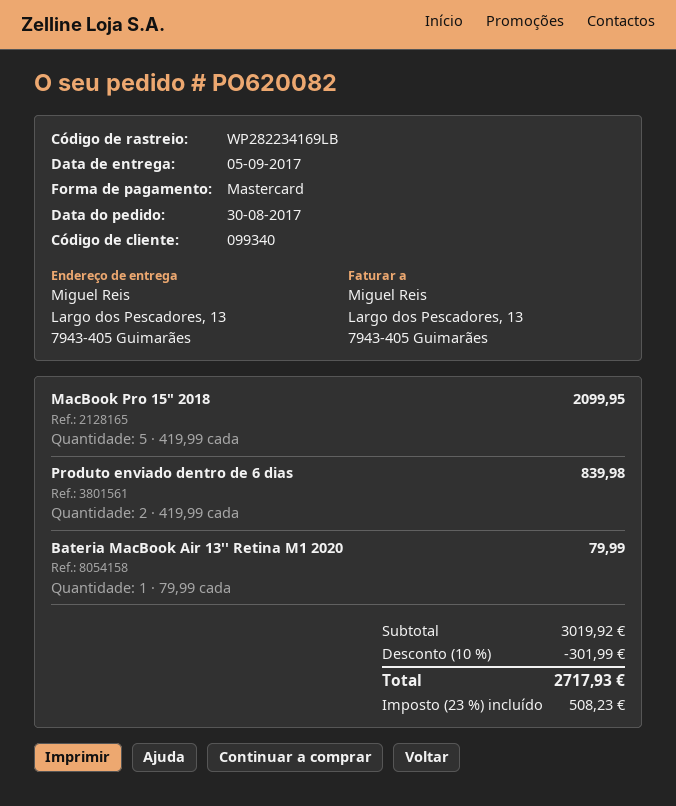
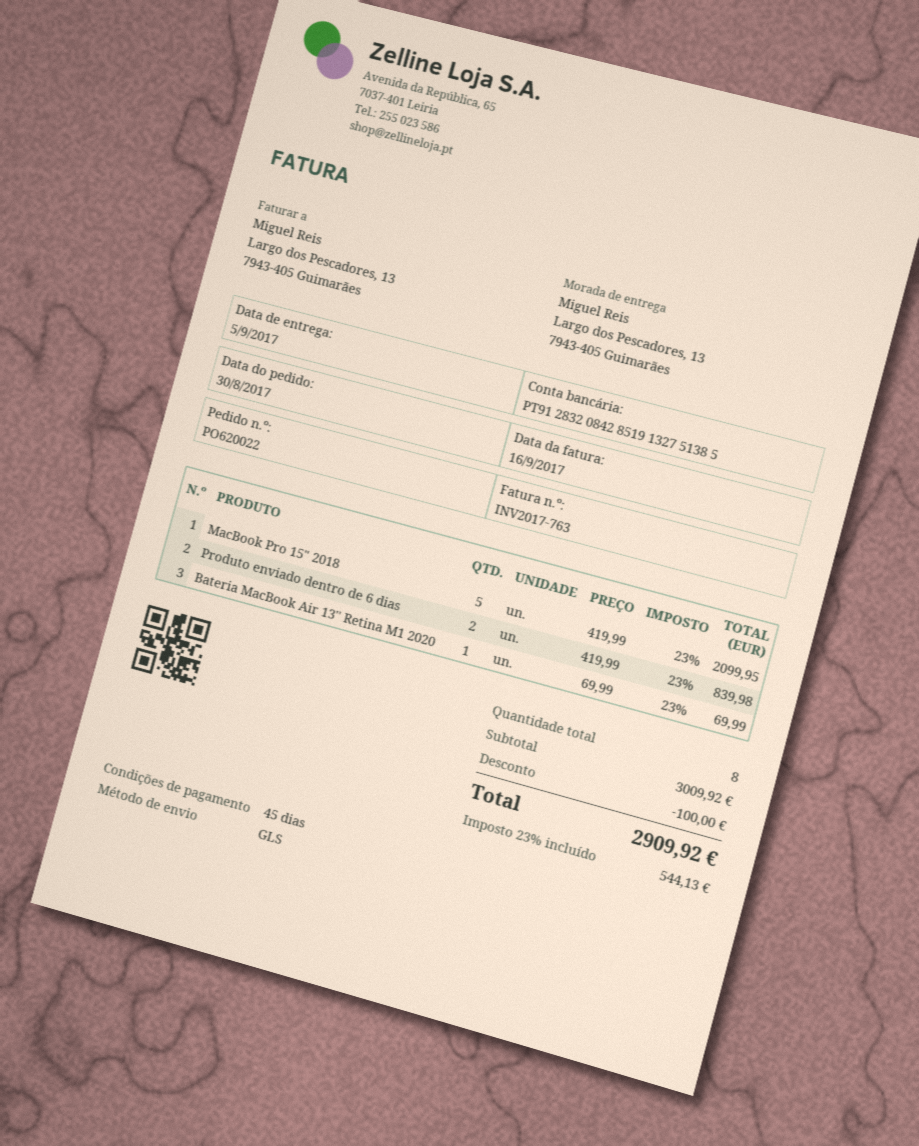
order number: PO620082 -> PO620022
Bateria MacBook Air 13'' Retina M1 2020: 1 x 79.99 = 79.99 -> 1 x 69.99 = 69.99
subtotal: 3019.92 -> 3009.92
discount: 301.99 -> 100.00
tax: 23% = 508.23 -> 23% = 544.13
total: 2717.93 -> 2909.92

